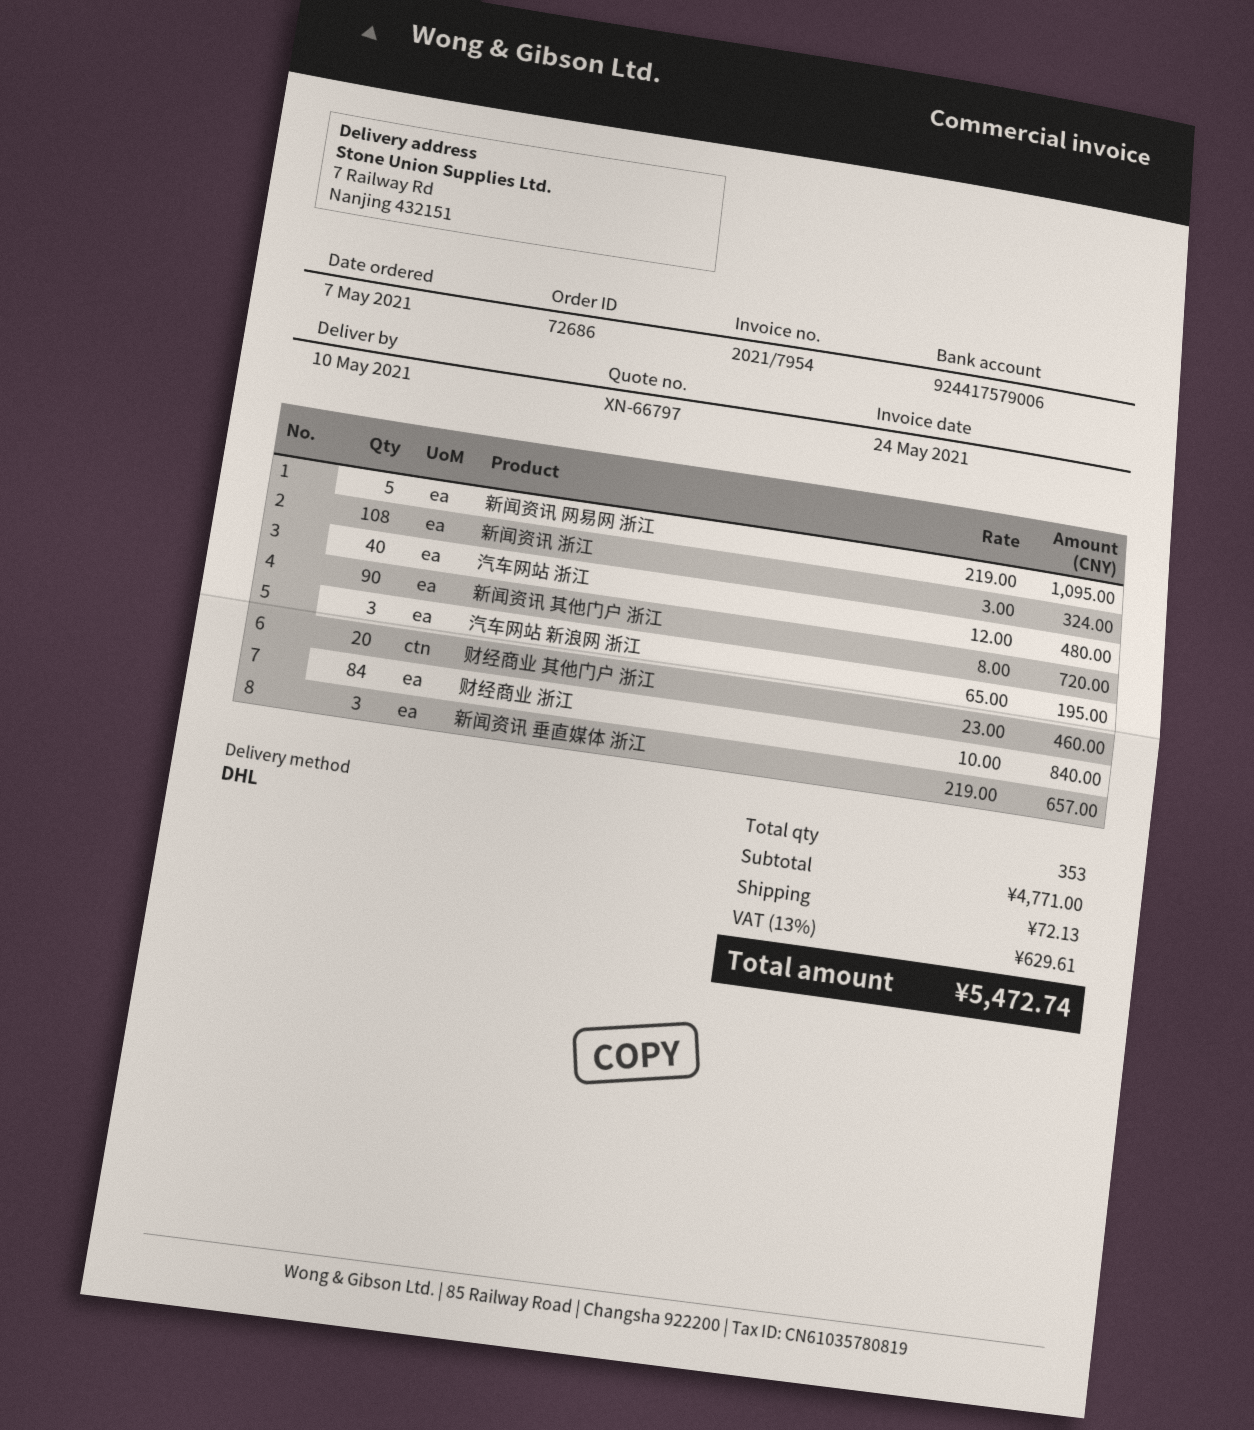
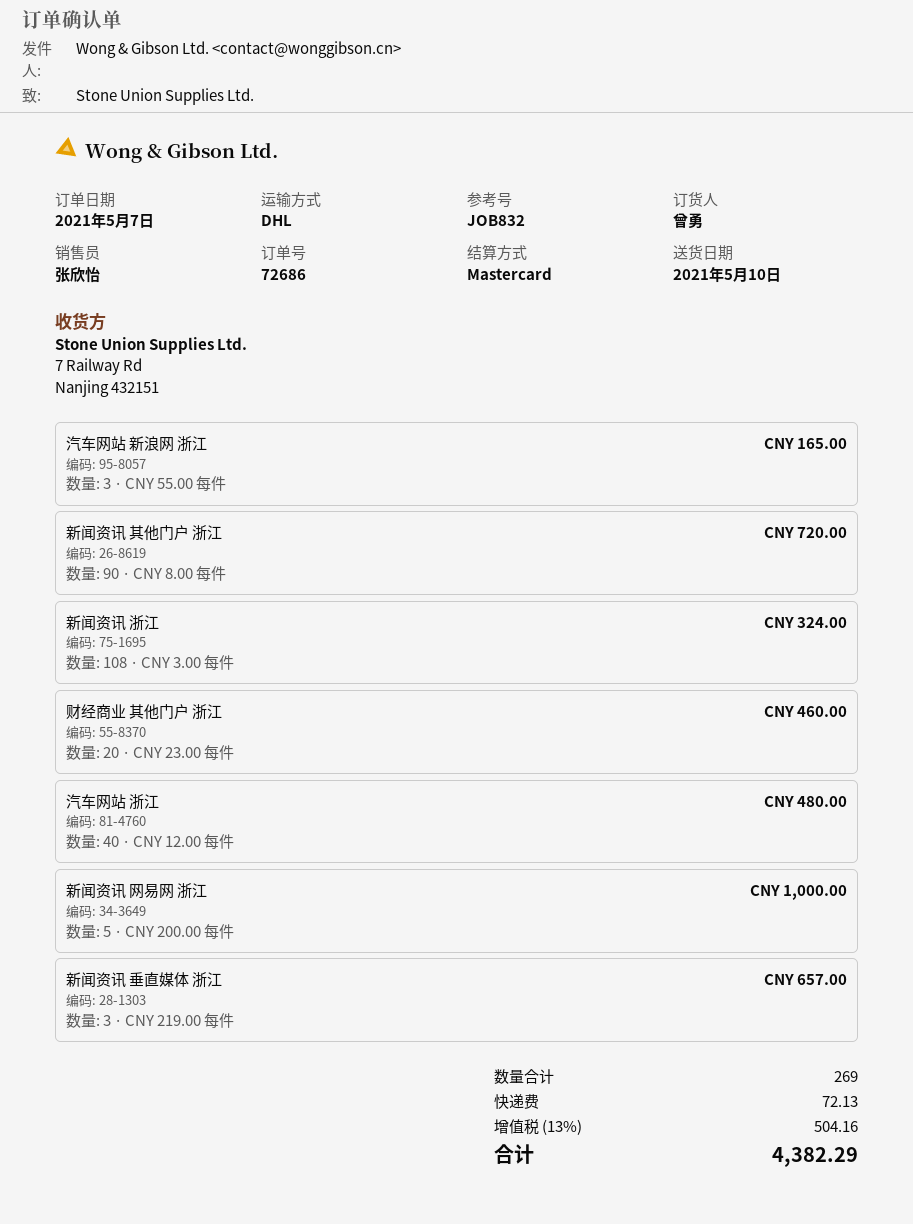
新闻资讯 网易网 浙江: 5 x 219.00 = 1095.00 -> 5 x 200.00 = 1000.00
汽车网站 新浪网 浙江: 3 x 65.00 = 195.00 -> 3 x 55.00 = 165.00
财经商业 浙江: 84 x 10.00 = 840.00 -> none
total quantity: 353 -> 269
tax: 13% = 629.61 -> 13% = 504.16
total: 5472.74 -> 4382.29

